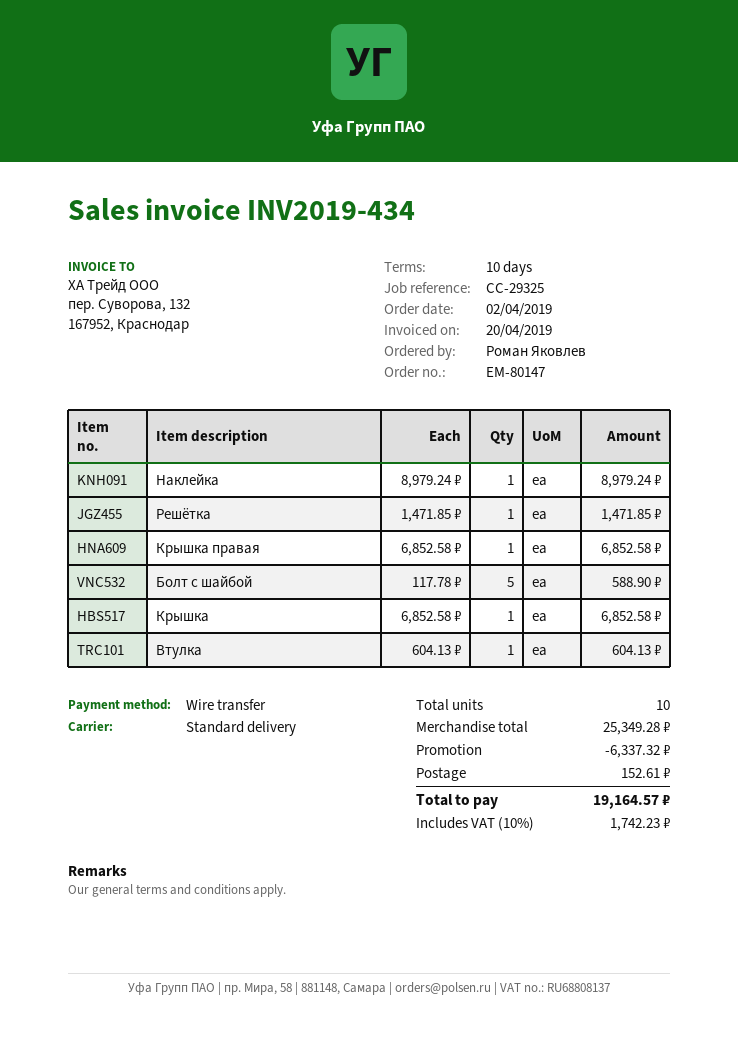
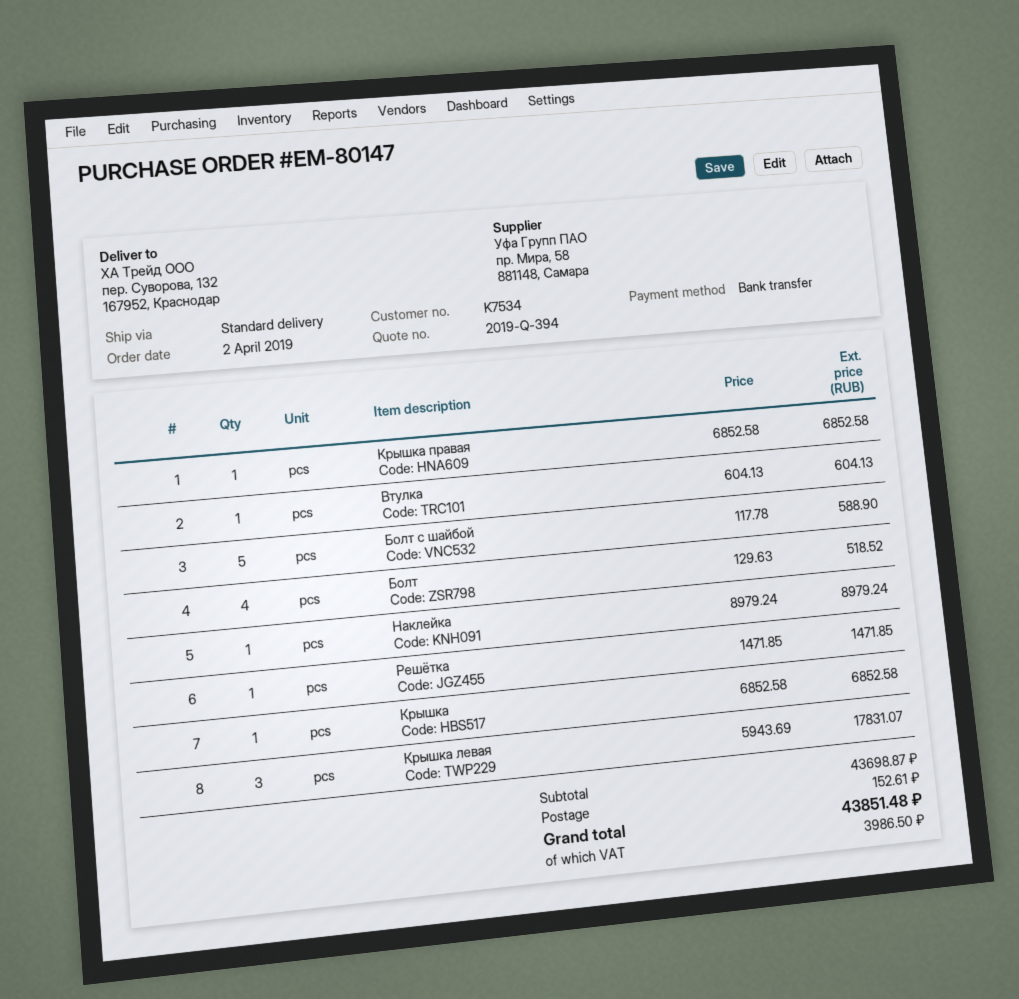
Болт: none -> 4 x 129.63 = 518.52
Крышка левая: none -> 3 x 5943.69 = 17831.07
subtotal: 25349.28 -> 43698.87
discount: 6337.32 -> none
tax: 1742.23 -> 3986.50
total: 19164.57 -> 43851.48

